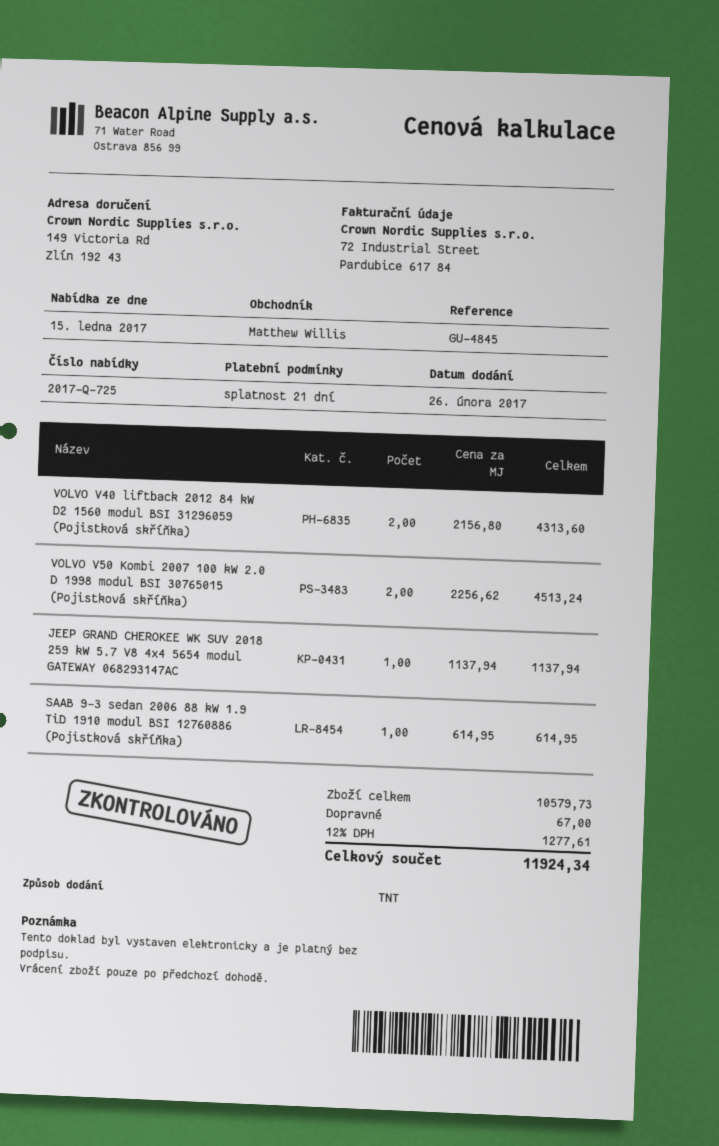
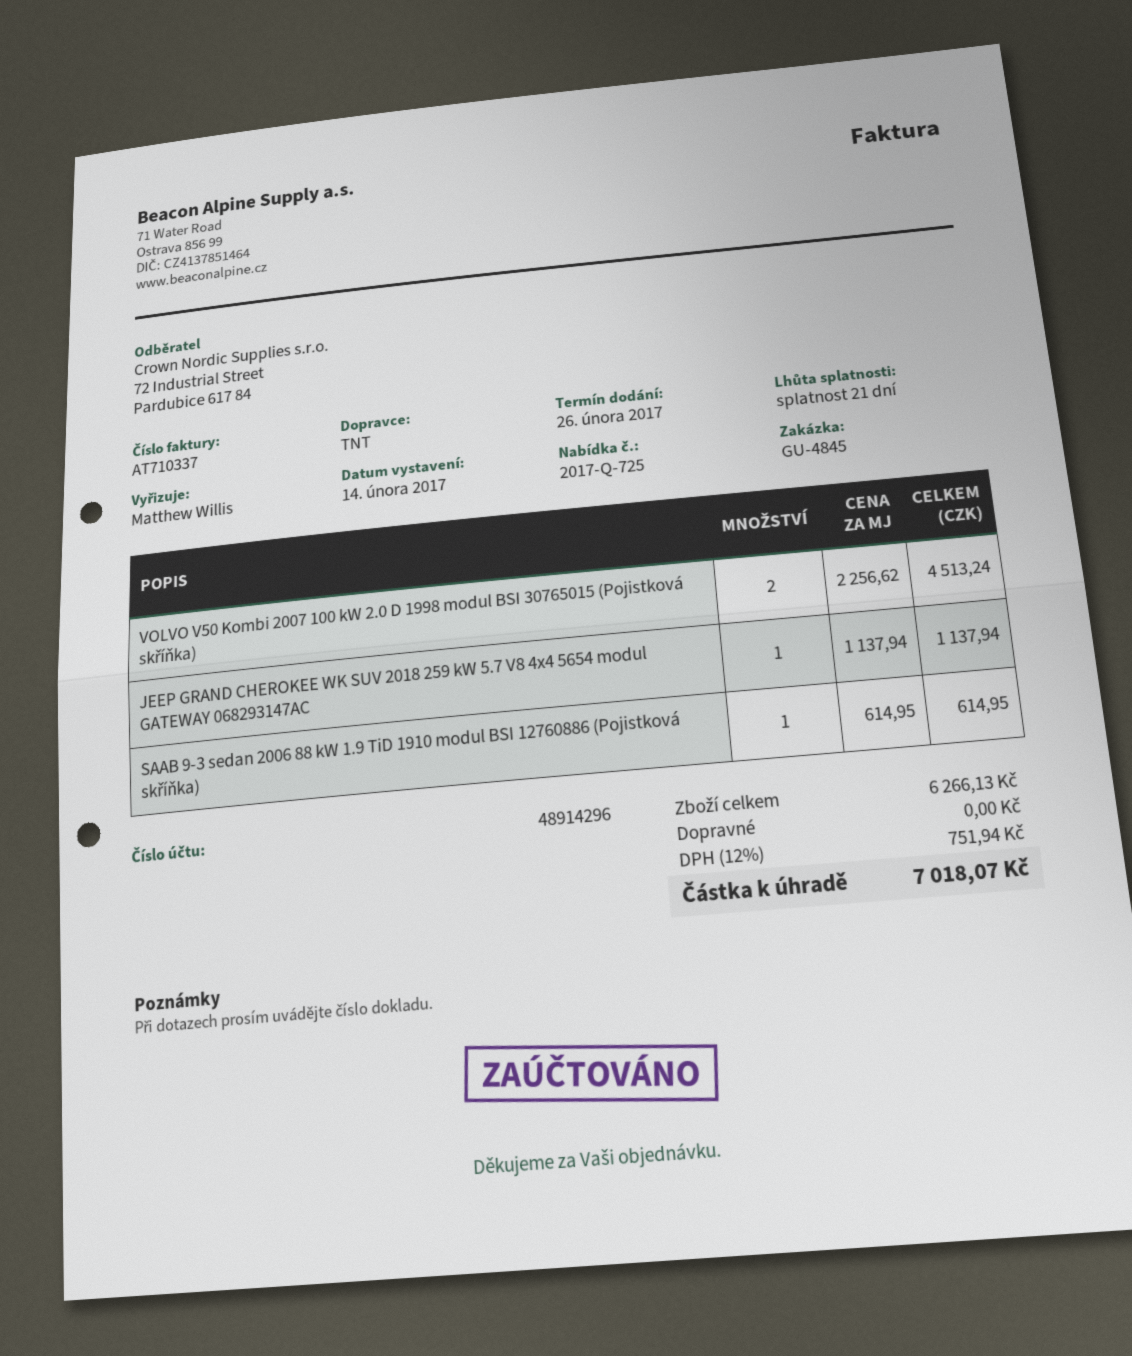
VOLVO V40 liftback 2012 84 kW D2 1560 modul BSI 31296059 (Pojistková skříňka): 2 x 2156.80 = 4313.60 -> none
subtotal: 10579.73 -> 6266.13
shipping: 67.00 -> 0.00
tax: 12% = 1277.61 -> 12% = 751.94
total: 11924.34 -> 7018.07

